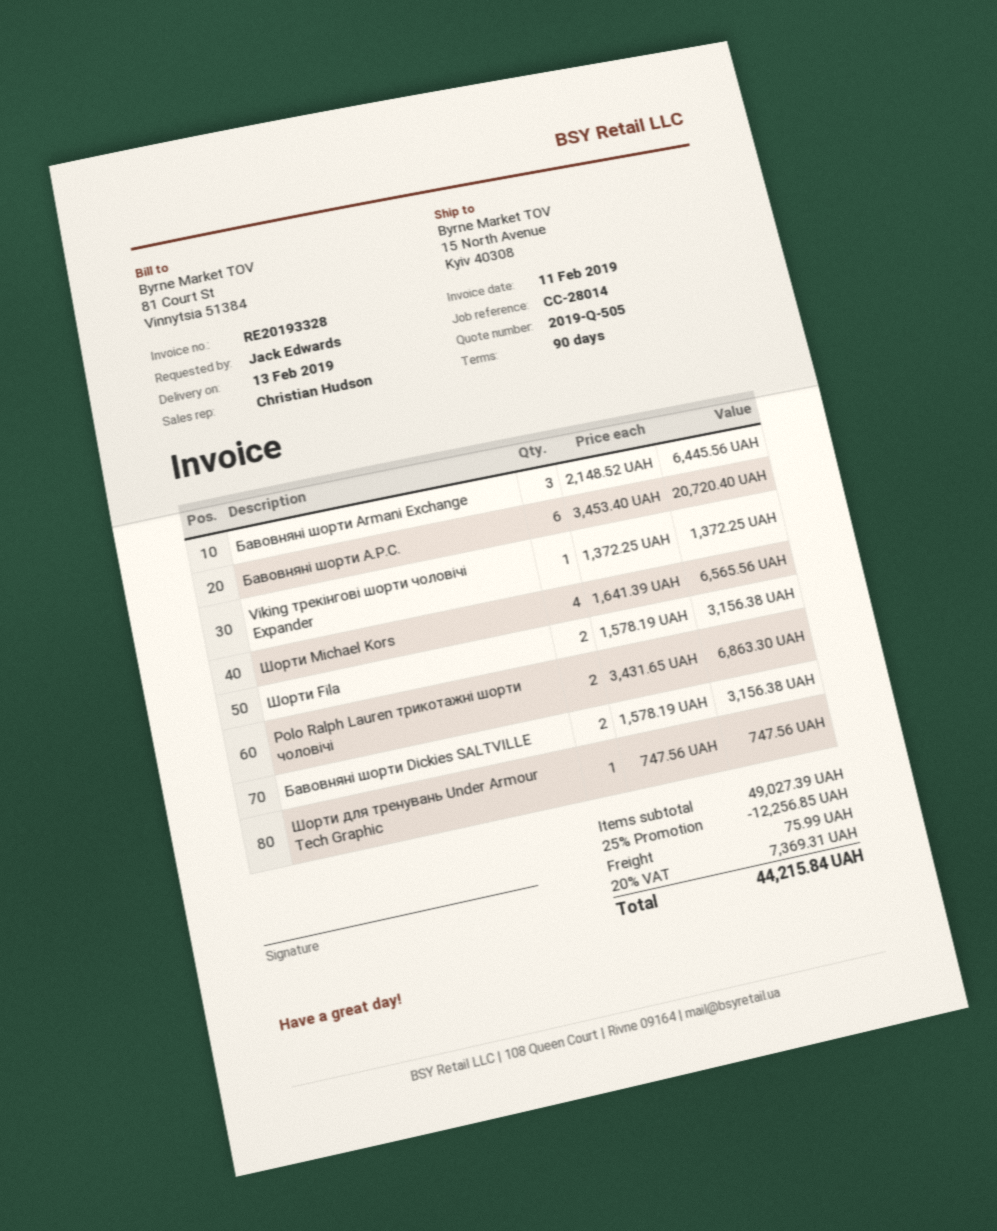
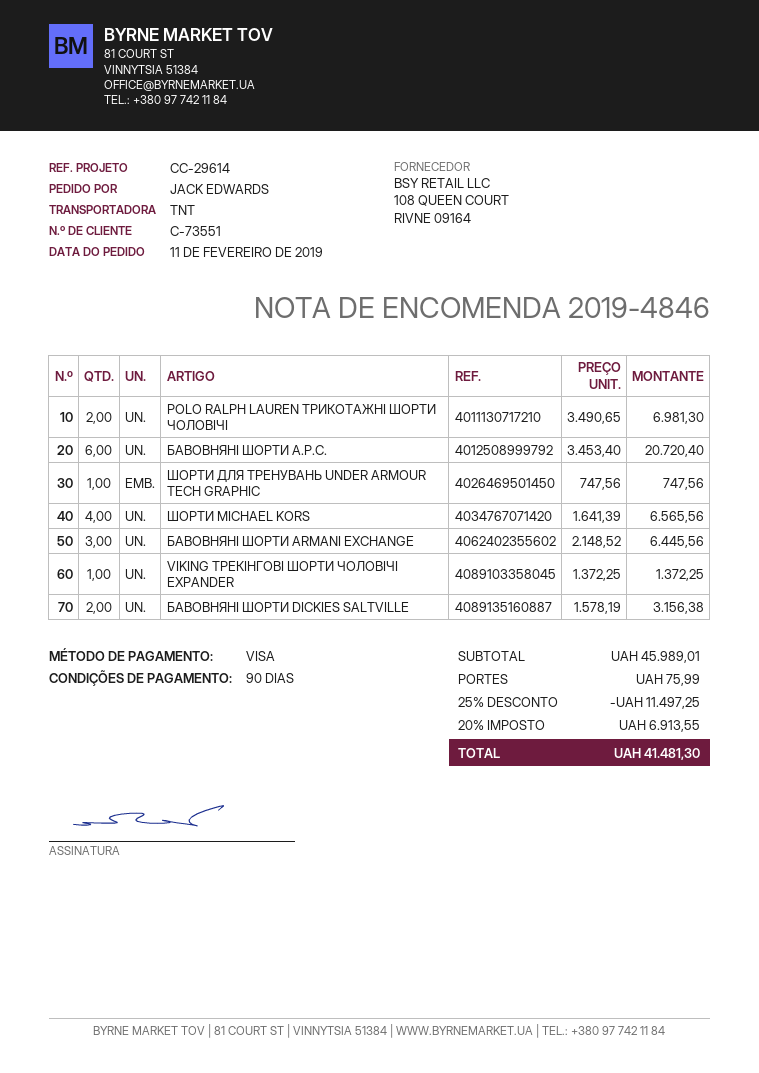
reference: CC-28014 -> CC-29614
Шорти Fila: 2 x 1578.19 = 3156.38 -> none
Polo Ralph Lauren трикотажні шорти чоловічі: 2 x 3431.65 = 6863.30 -> 2 x 3490.65 = 6981.30
subtotal: 49027.39 -> 45989.01
discount: 25% = 12256.85 -> 25% = 11497.25
tax: 20% = 7369.31 -> 20% = 6913.55
total: 44215.84 -> 41481.30

